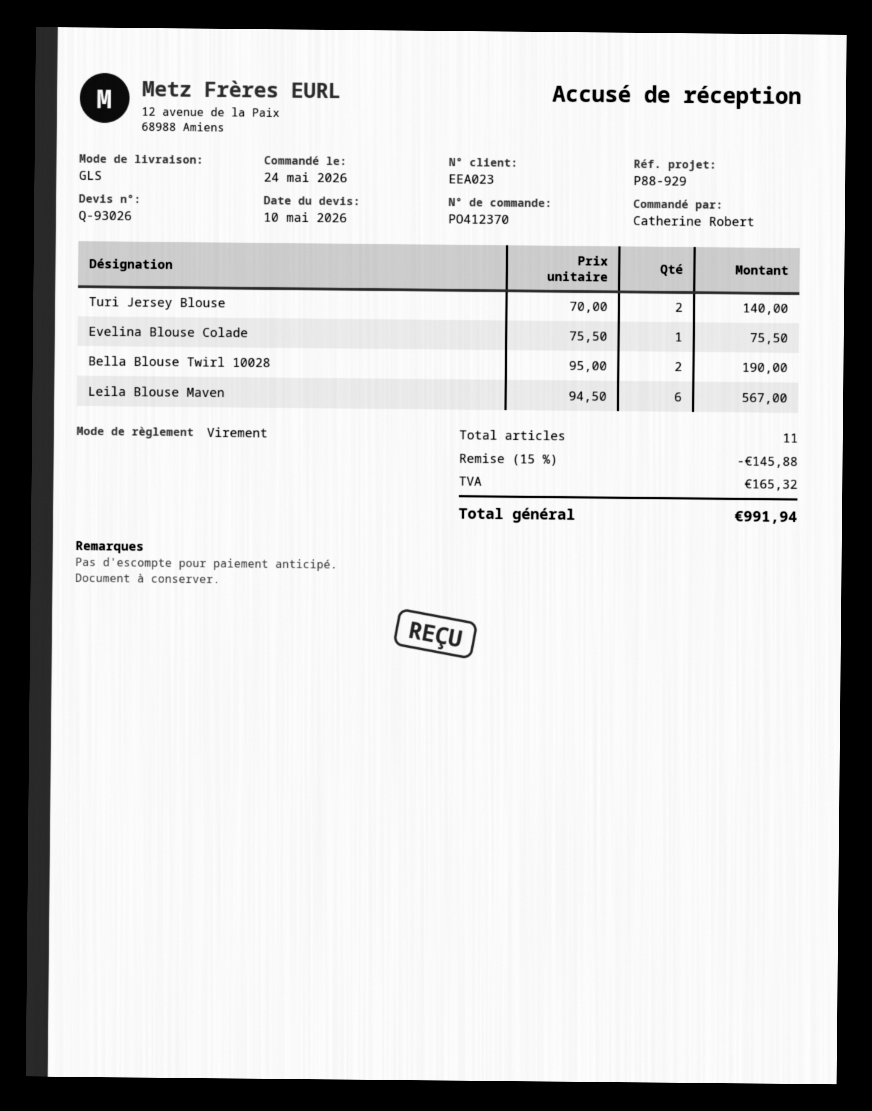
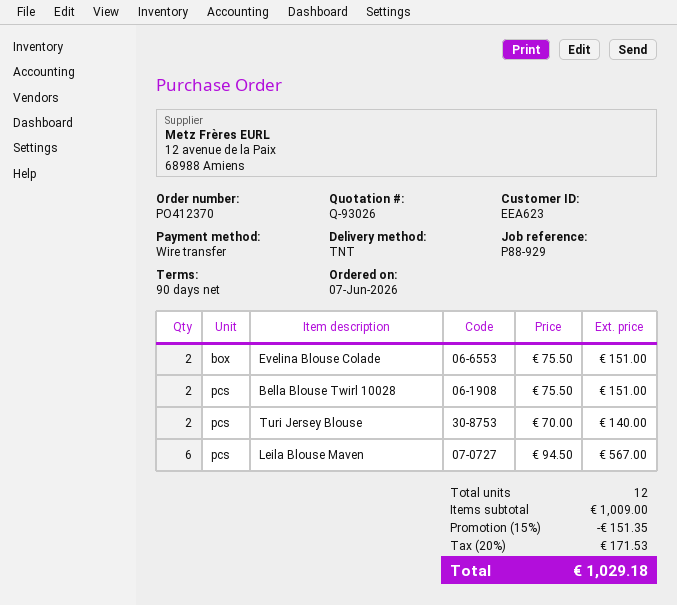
order date: 2026-05-24 -> 2026-06-07
customer number: EEA023 -> EEA623
shipping method: GLS -> TNT
Evelina Blouse Colade: 1 x 75.50 = 75.50 -> 2 x 75.50 = 151.00
Bella Blouse Twirl 10028: 2 x 95.00 = 190.00 -> 2 x 75.50 = 151.00
total quantity: 11 -> 12
discount: 15% = 145.88 -> 15% = 151.35
tax: 165.32 -> 171.53
total: 991.94 -> 1029.18

